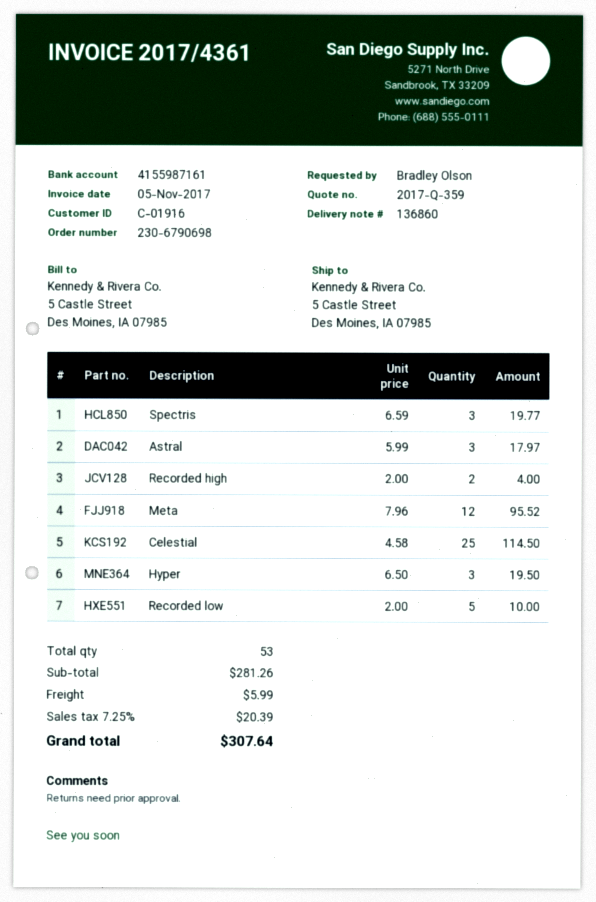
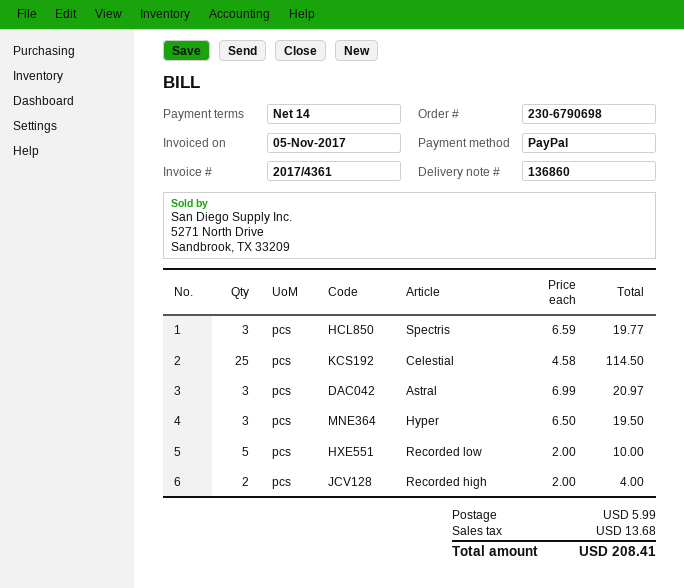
Astral: 3 x 5.99 = 17.97 -> 3 x 6.99 = 20.97
Meta: 12 x 7.96 = 95.52 -> none
tax: 20.39 -> 13.68
total: 307.64 -> 208.41

